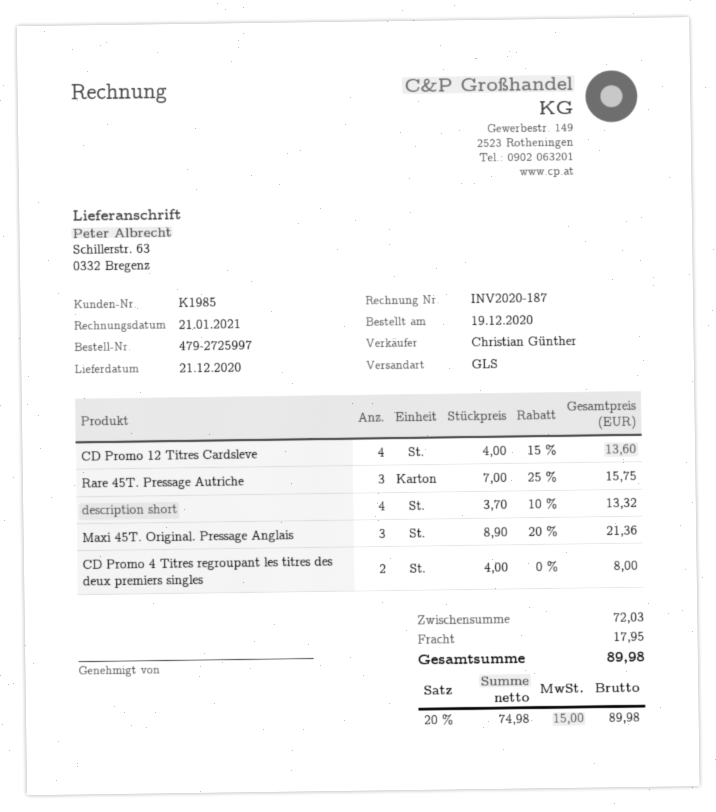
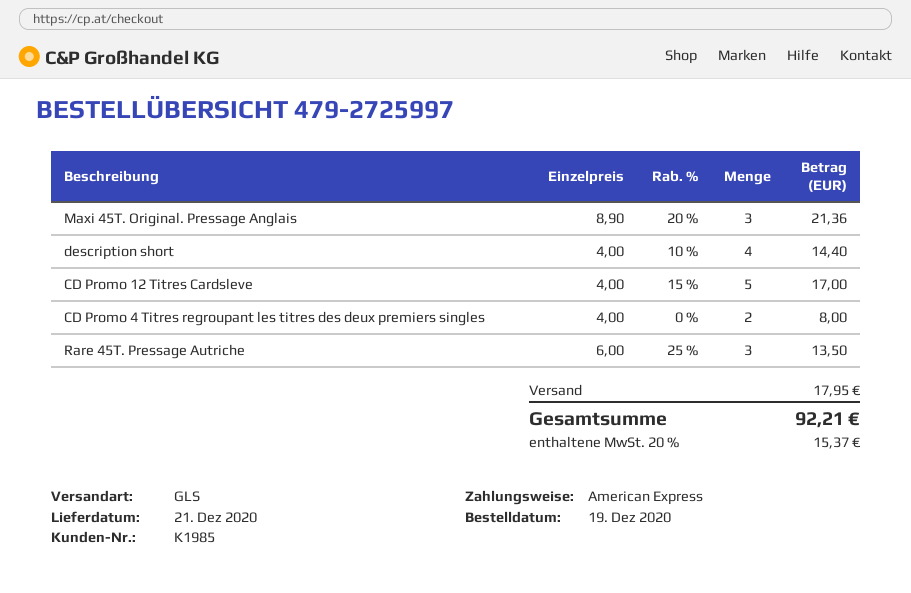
CD Promo 12 Titres Cardsleve: 4 x 4.00 - 15% = 13.60 -> 5 x 4.00 - 15% = 17.00
Rare 45T. Pressage Autriche: 3 x 7.00 - 25% = 15.75 -> 3 x 6.00 - 25% = 13.50
description short: 4 x 3.70 - 10% = 13.32 -> 4 x 4.00 - 10% = 14.40
tax: 20% = 15.00 -> 20% = 15.37
total: 89.98 -> 92.21

